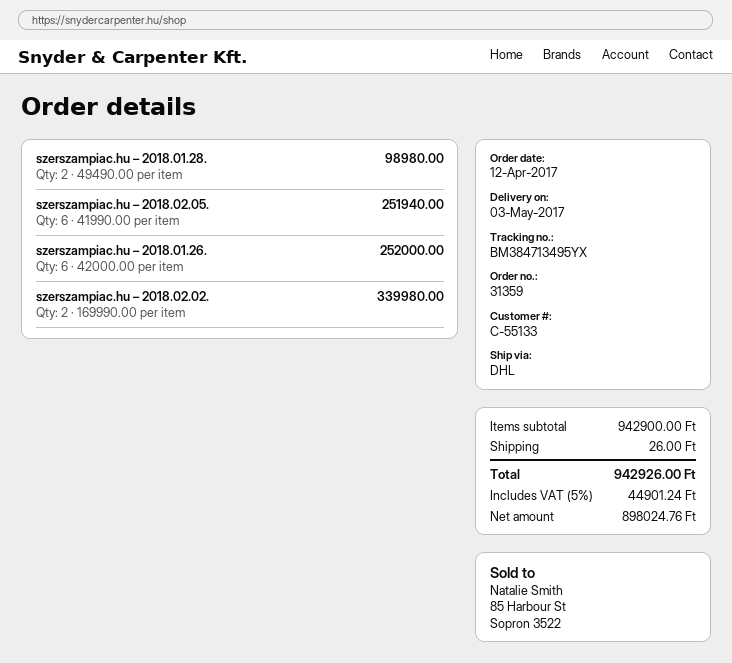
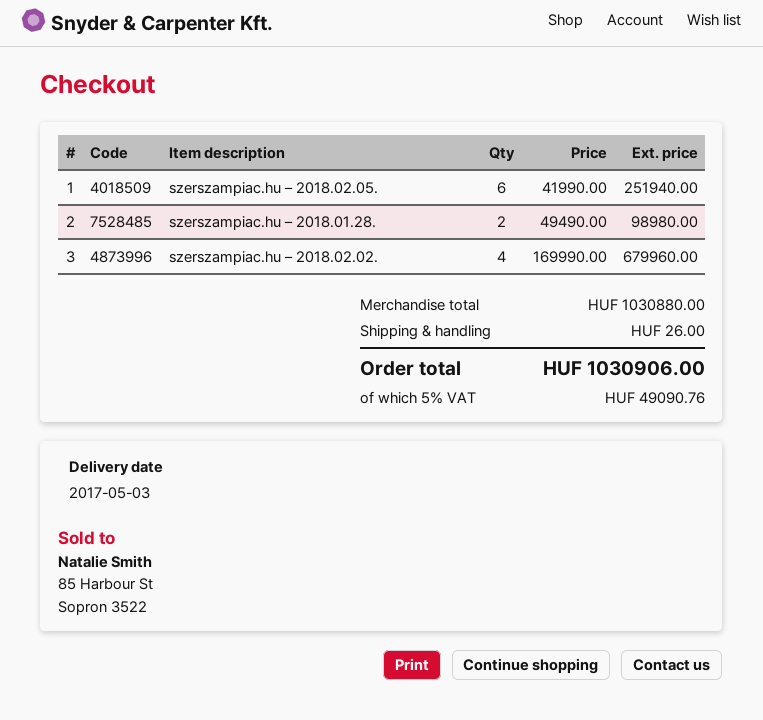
szerszampiac.hu – 2018.01.26.: 6 x 42000.00 = 252000.00 -> none
szerszampiac.hu – 2018.02.02.: 2 x 169990.00 = 339980.00 -> 4 x 169990.00 = 679960.00
subtotal: 942900.00 -> 1030880.00
tax: 5% = 44901.24 -> 5% = 49090.76
total: 942926.00 -> 1030906.00

